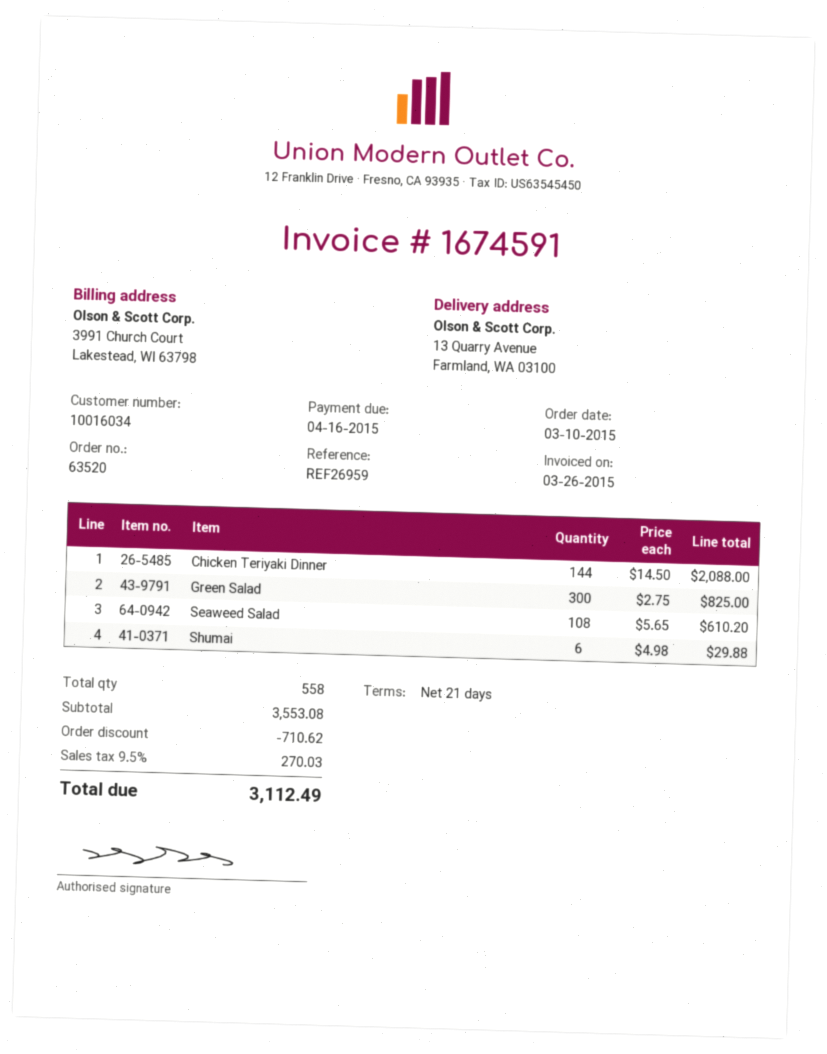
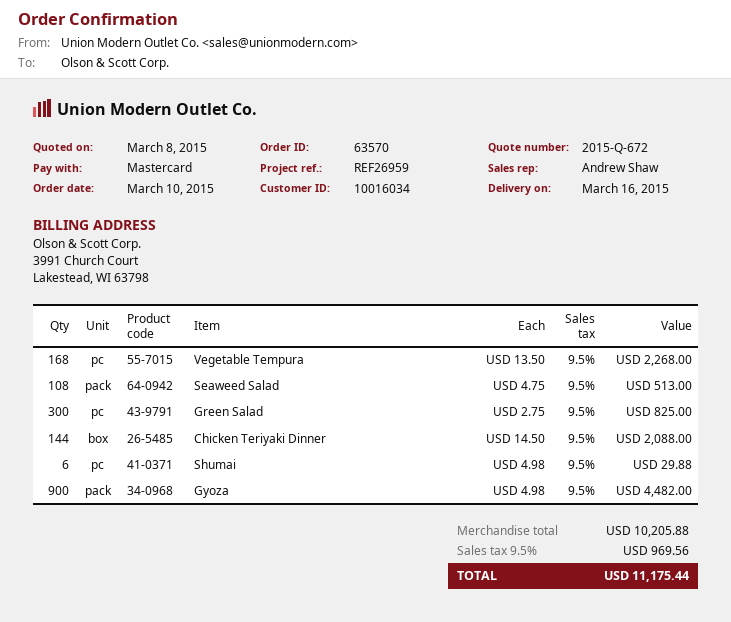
order number: 63520 -> 63570
Seaweed Salad: 108 x 5.65 = 610.20 -> 108 x 4.75 = 513.00
Vegetable Tempura: none -> 168 x 13.50 = 2268.00
Gyoza: none -> 900 x 4.98 = 4482.00
subtotal: 3553.08 -> 10205.88
discount: 710.62 -> none
tax: 9.5% = 270.03 -> 9.5% = 969.56
total: 3112.49 -> 11175.44

